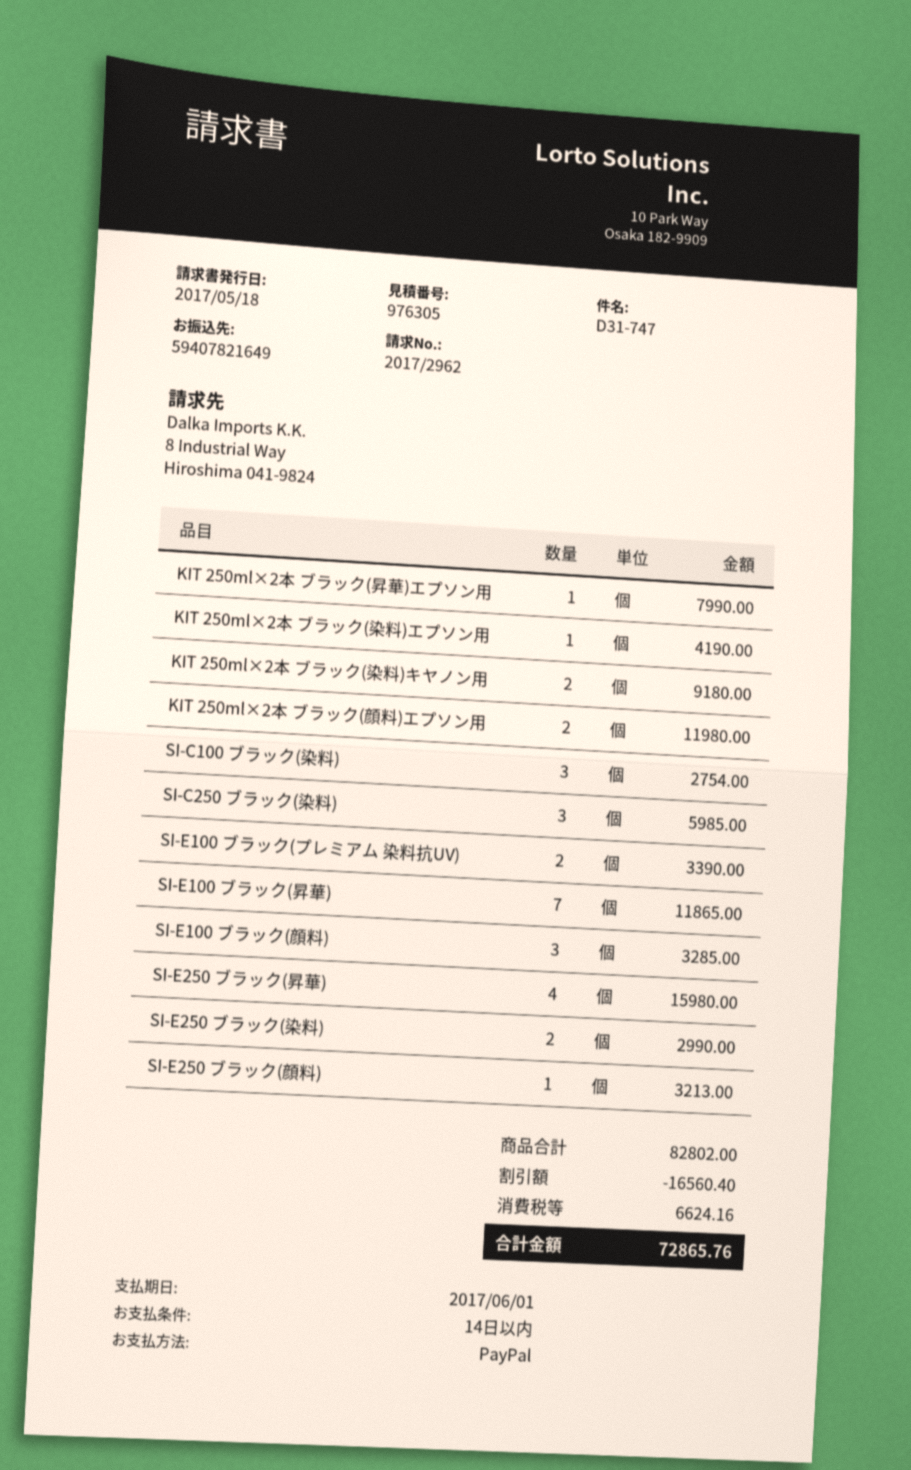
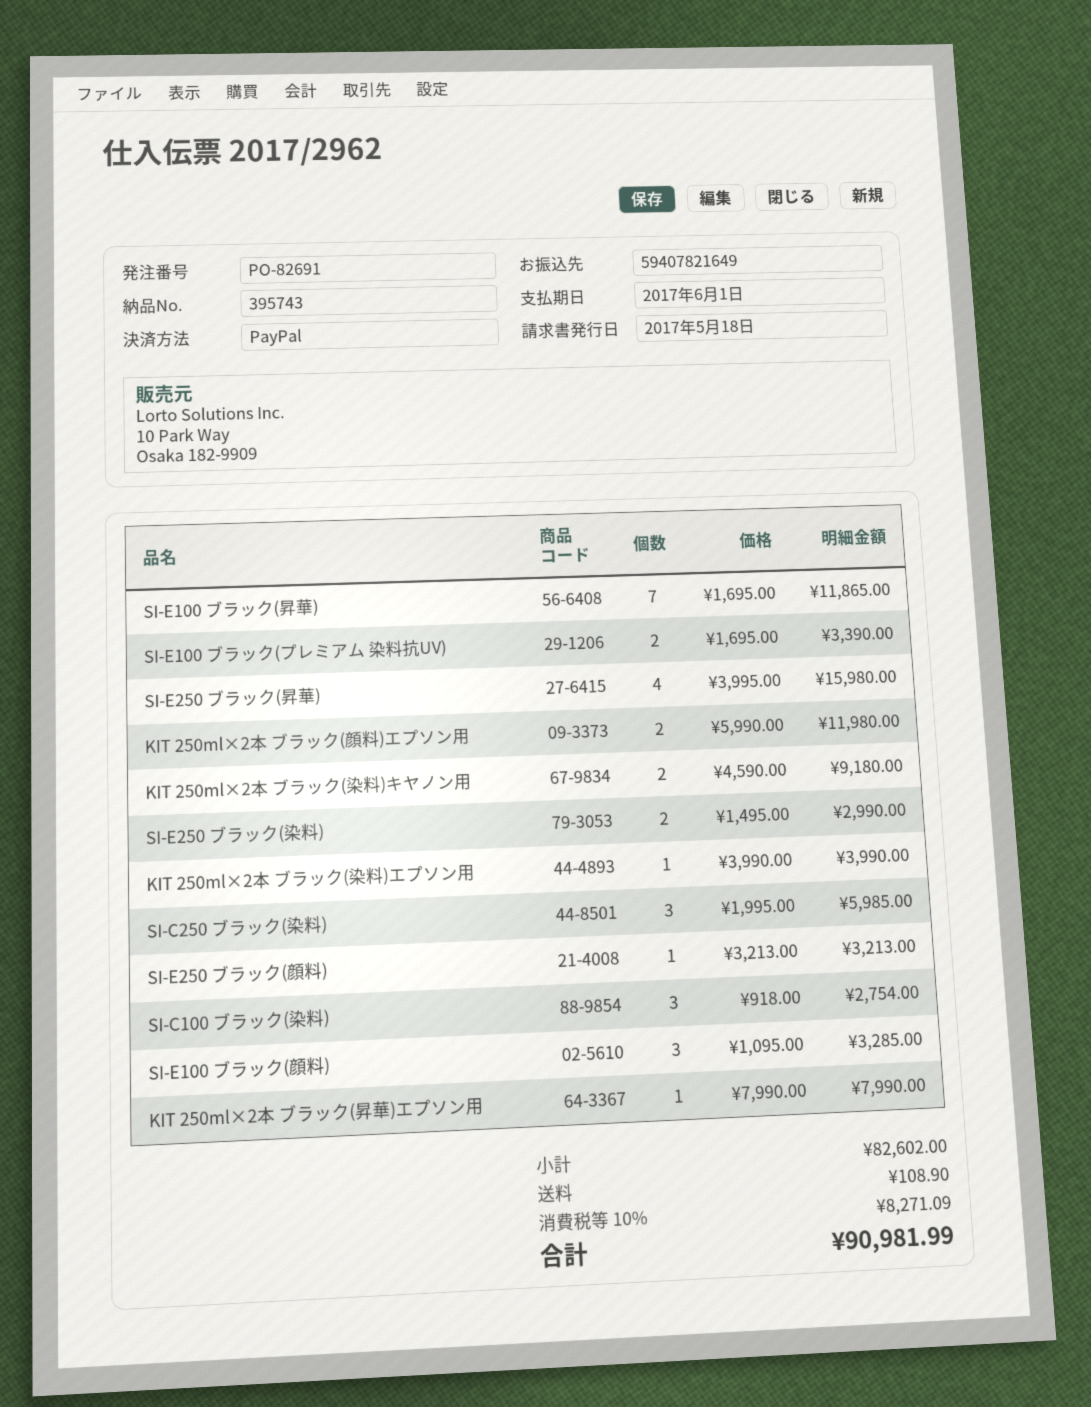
KIT 250ml×2本 ブラック(染料)エプソン用: 1 for 4190.00 -> 1 for 3990.00
subtotal: 82802.00 -> 82602.00
discount: 16560.40 -> none
shipping: none -> 108.90
tax: 6624.16 -> 8271.09
total: 72865.76 -> 90981.99

